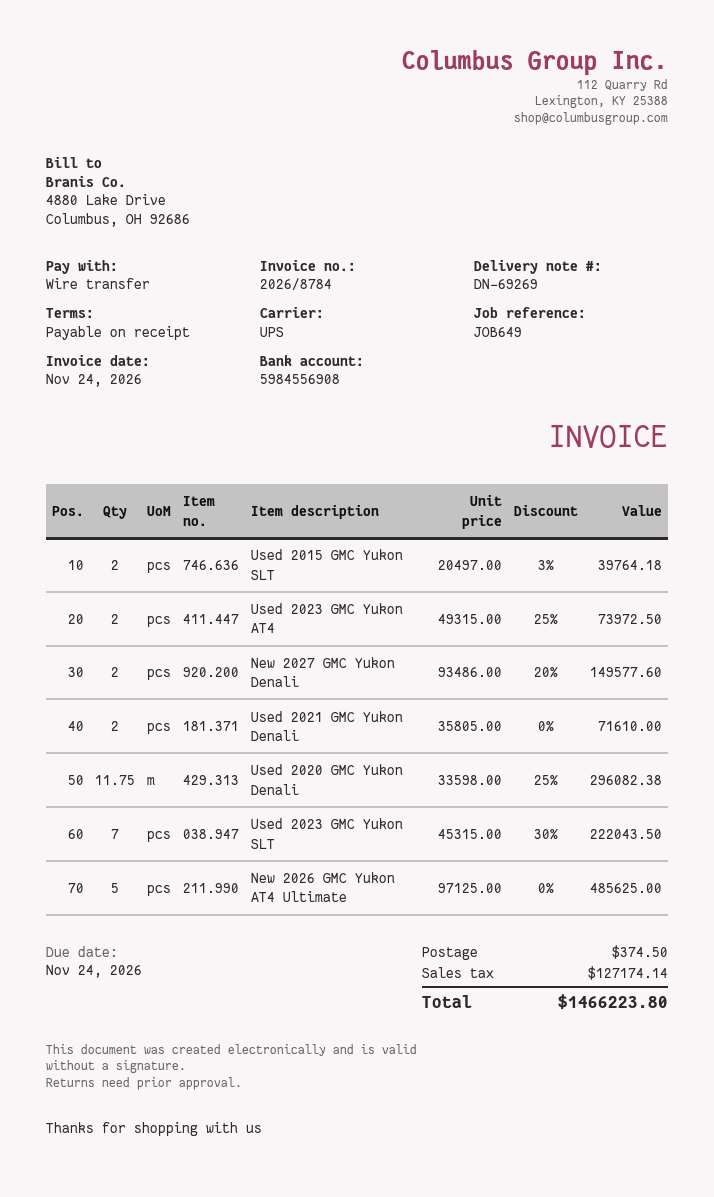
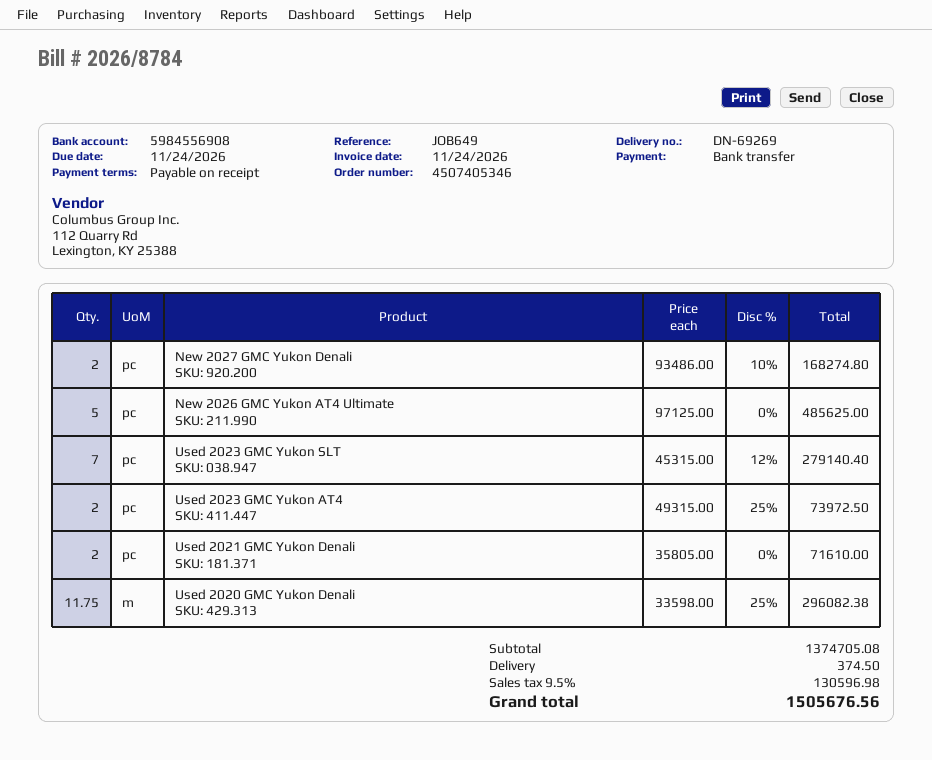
Used 2015 GMC Yukon SLT: 2 x 20497.00 - 3% = 39764.18 -> none
New 2027 GMC Yukon Denali: 2 x 93486.00 - 20% = 149577.60 -> 2 x 93486.00 - 10% = 168274.80
Used 2023 GMC Yukon SLT: 7 x 45315.00 - 30% = 222043.50 -> 7 x 45315.00 - 12% = 279140.40
tax: 127174.14 -> 130596.98
total: 1466223.80 -> 1505676.56

